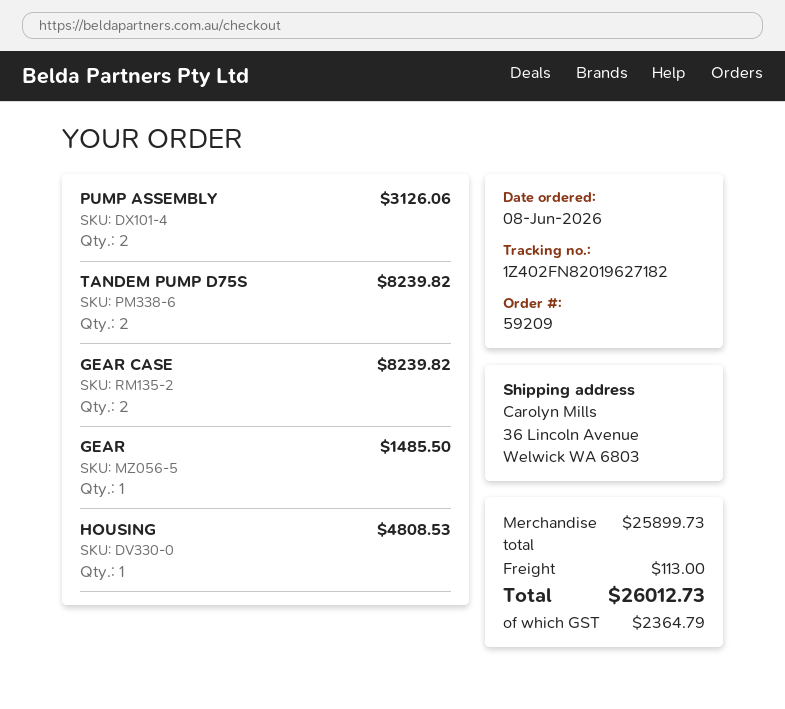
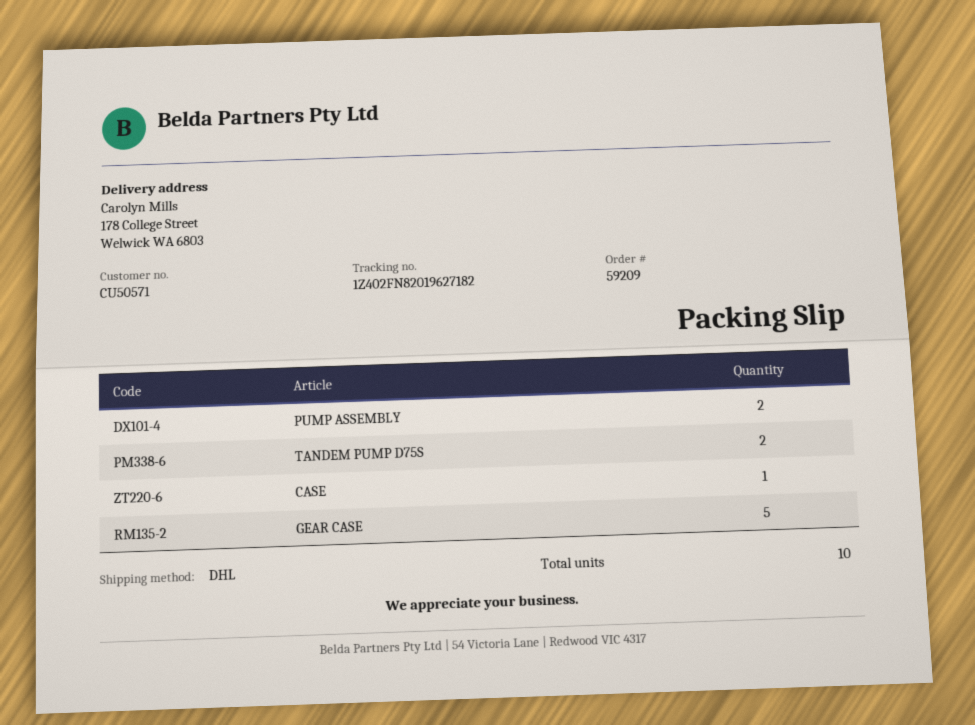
ship to: 36 Lincoln Avenue, Welwick WA 6803 -> 178 College Street, Welwick WA 6803
GEAR CASE: 2 -> 5
GEAR: 1 -> none
HOUSING: 1 -> none
CASE: none -> 1

